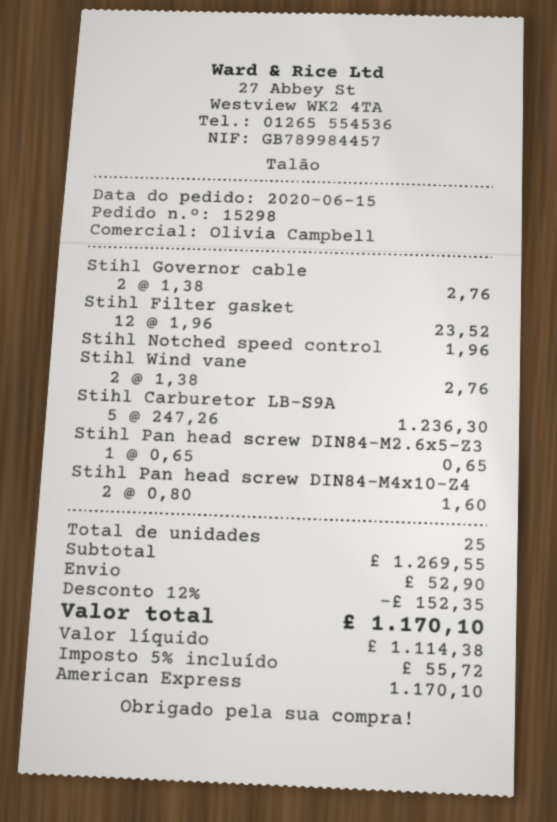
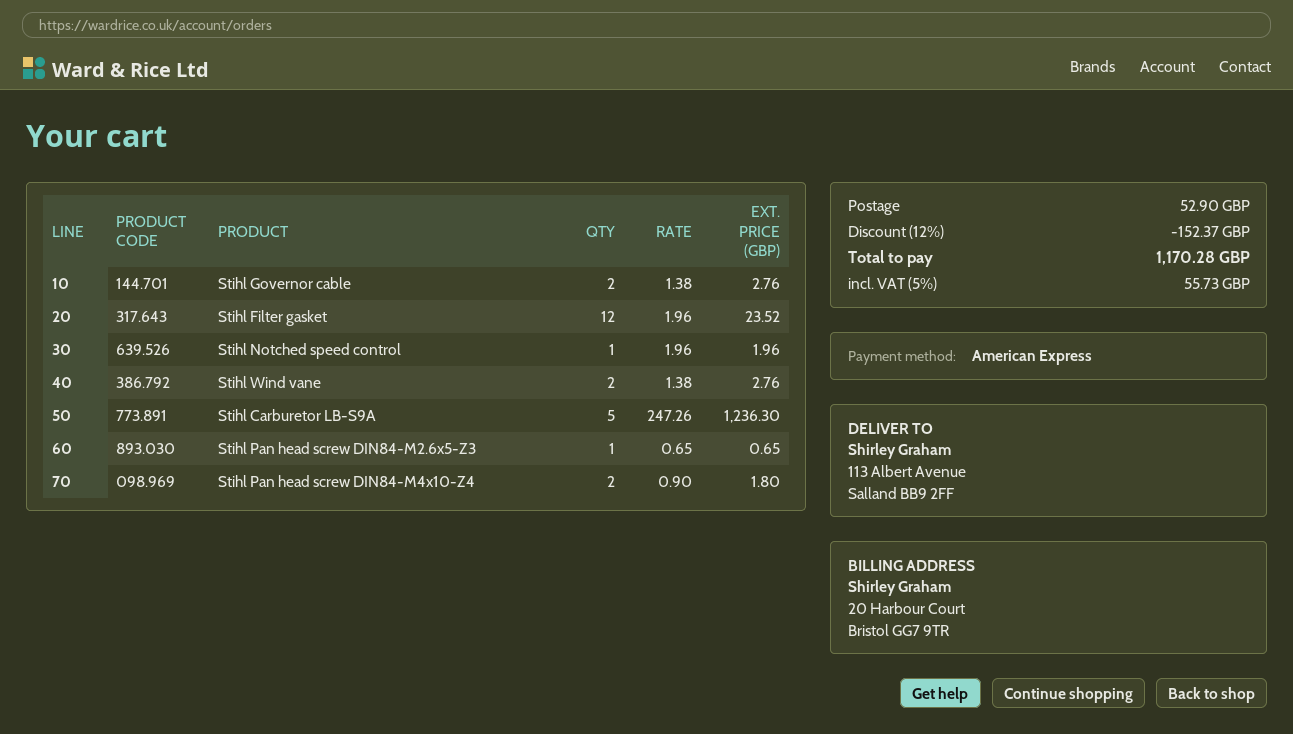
Stihl Pan head screw DIN84-M4x10-Z4: 2 x 0.80 = 1.60 -> 2 x 0.90 = 1.80
discount: 12% = 152.35 -> 12% = 152.37
tax: 5% = 55.72 -> 5% = 55.73
total: 1170.10 -> 1170.28

